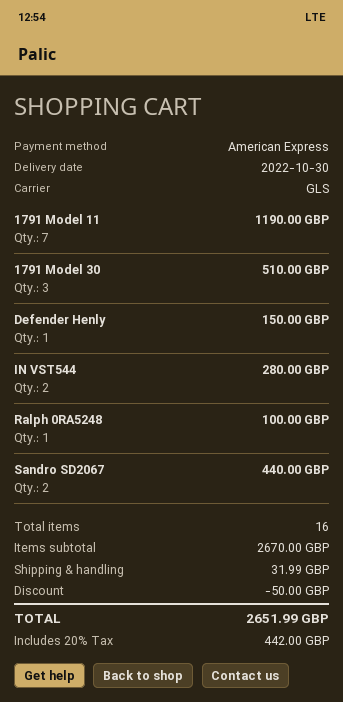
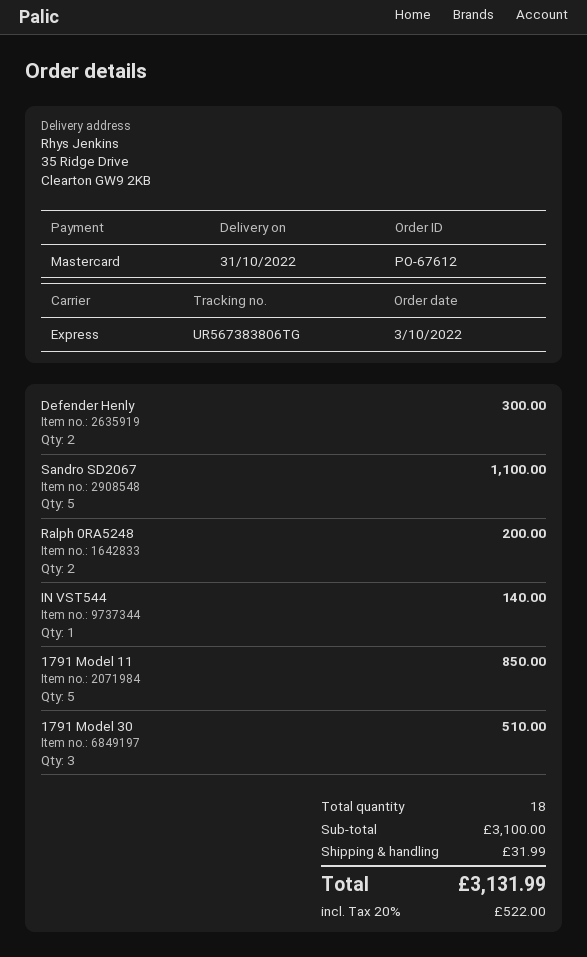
delivery date: 2022-10-30 -> 2022-10-31
payment method: American Express -> Mastercard
shipping method: GLS -> express
1791 Model 11: 7 for 1190.00 -> 5 for 850.00
Defender Henly: 1 for 150.00 -> 2 for 300.00
IN VST544: 2 for 280.00 -> 1 for 140.00
Ralph 0RA5248: 1 for 100.00 -> 2 for 200.00
Sandro SD2067: 2 for 440.00 -> 5 for 1100.00
total quantity: 16 -> 18
subtotal: 2670.00 -> 3100.00
discount: 50.00 -> none
tax: 20% = 442.00 -> 20% = 522.00
total: 2651.99 -> 3131.99

